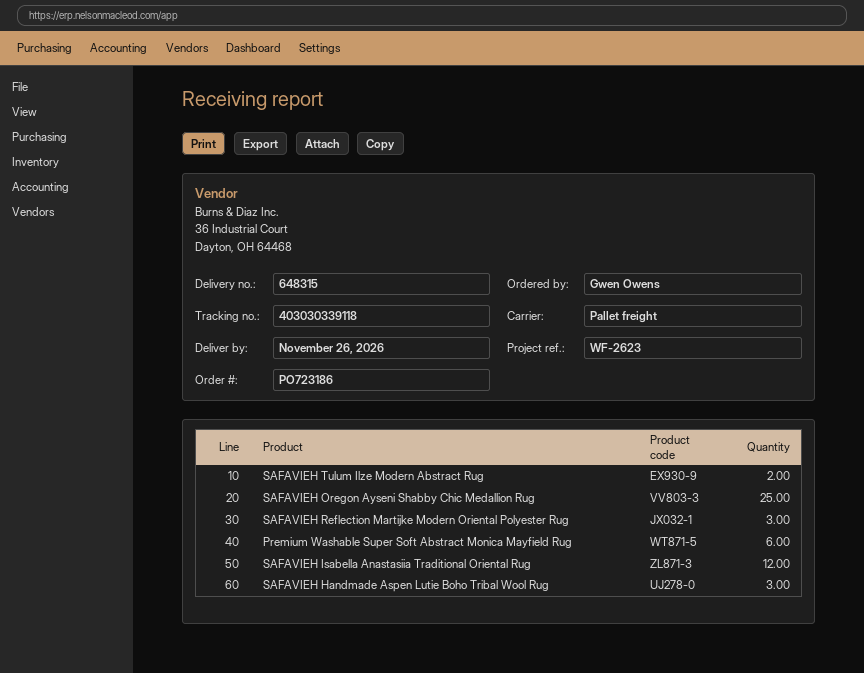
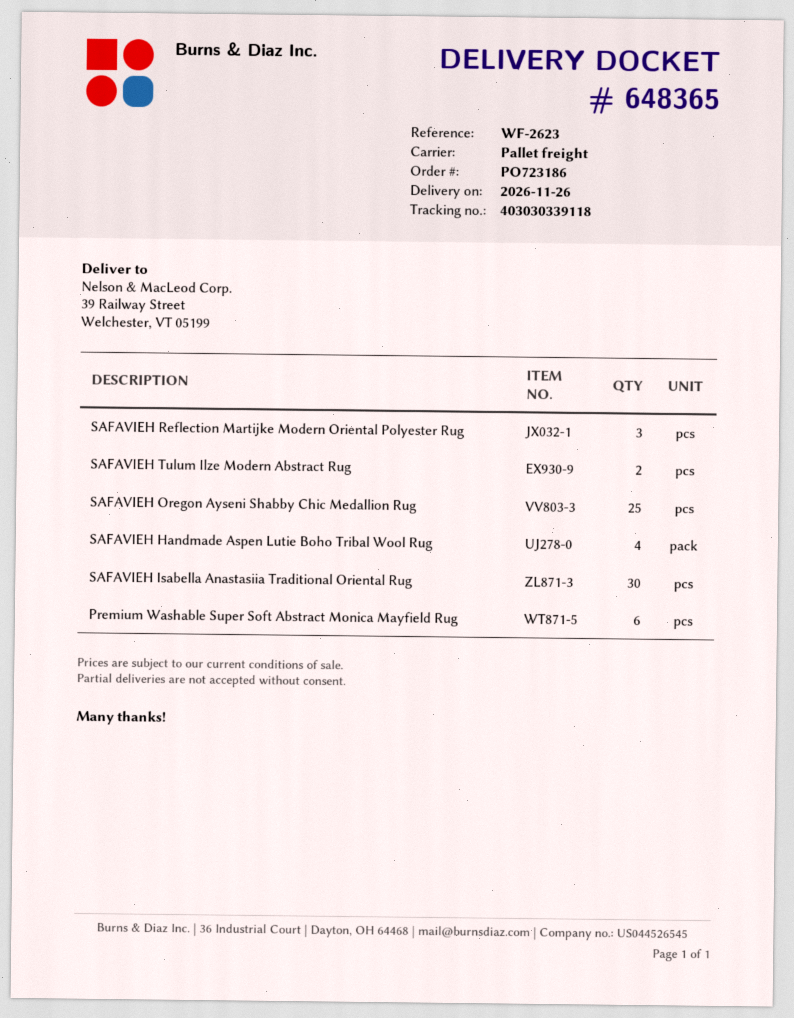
delivery note number: 648315 -> 648365
SAFAVIEH Isabella Anastasiia Traditional Oriental Rug: 12 -> 30
SAFAVIEH Handmade Aspen Lutie Boho Tribal Wool Rug: 3 -> 4

